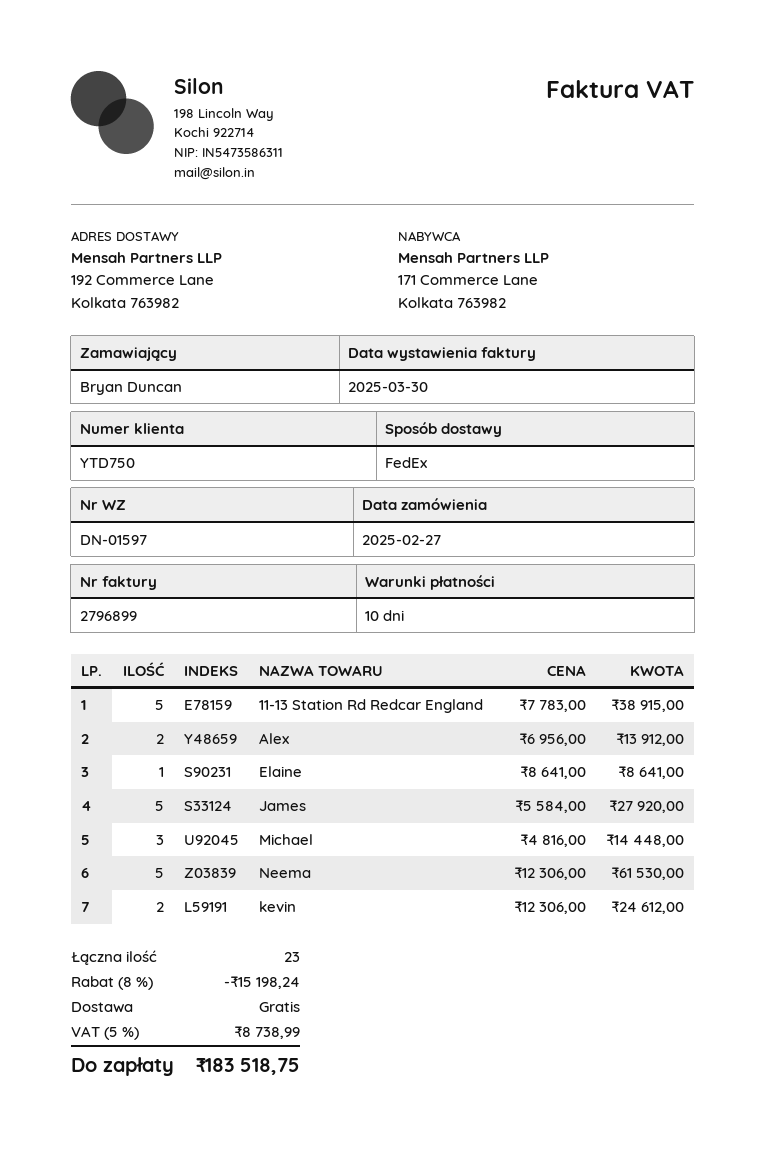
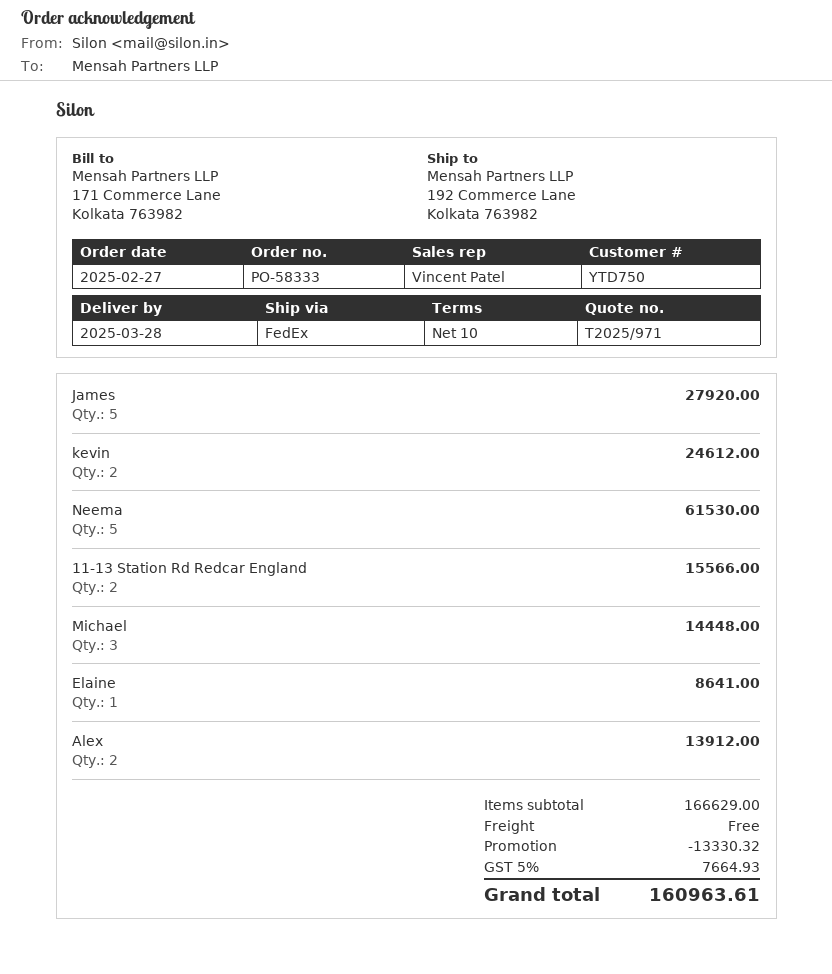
11-13 Station Rd Redcar England: 5 for 38915.00 -> 2 for 15566.00
discount: 15198.24 -> 13330.32
tax: 5% = 8738.99 -> 5% = 7664.93
total: 183518.75 -> 160963.61

